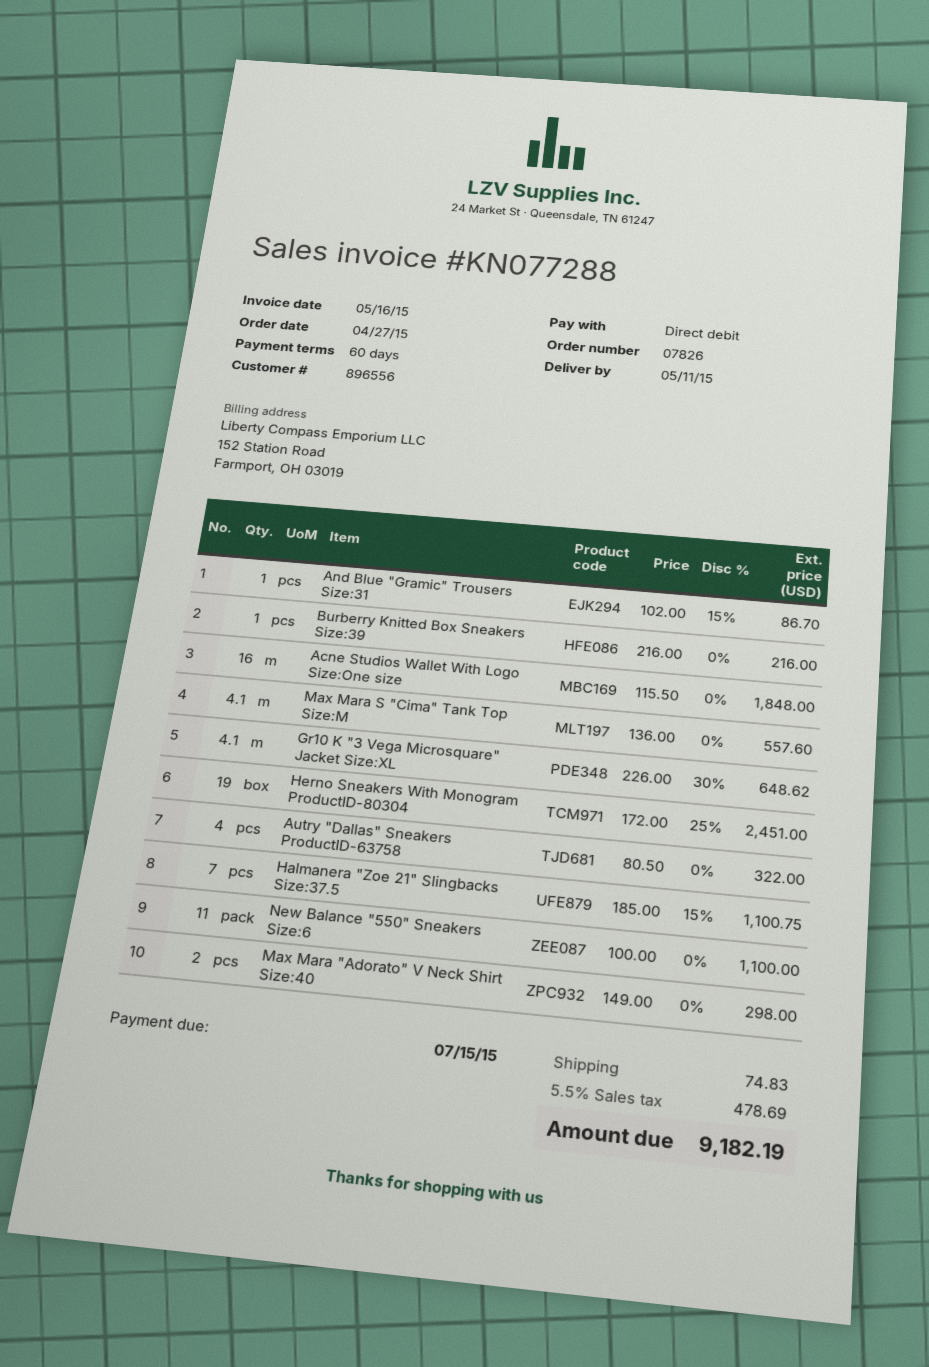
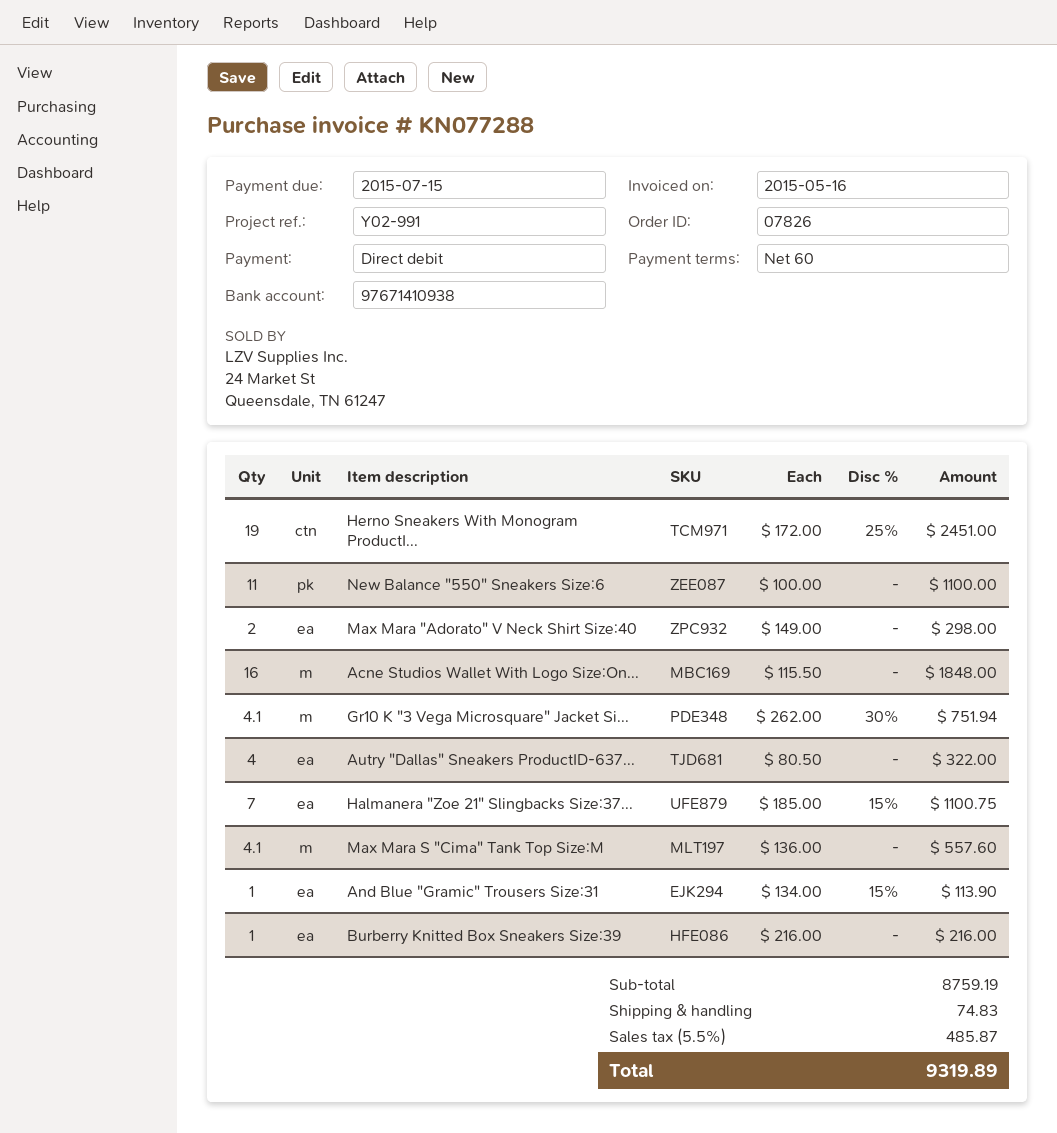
And Blue "Gramic" Trousers Size:31: 1 x 102.00 - 15% = 86.70 -> 1 x 134.00 - 15% = 113.90
Gr10 K "3 Vega Microsquare" Jacket Size:XL: 4.1 x 226.00 - 30% = 648.62 -> 4.1 x 262.00 - 30% = 751.94
tax: 5.5% = 478.69 -> 5.5% = 485.87
total: 9182.19 -> 9319.89

